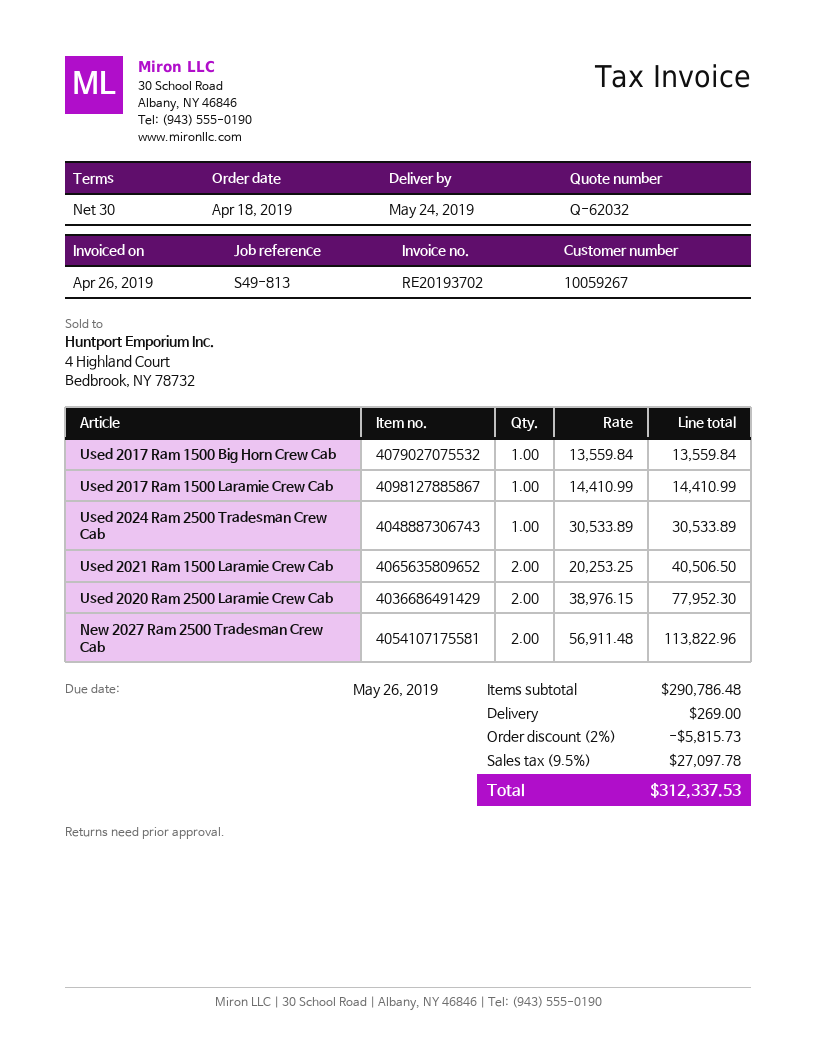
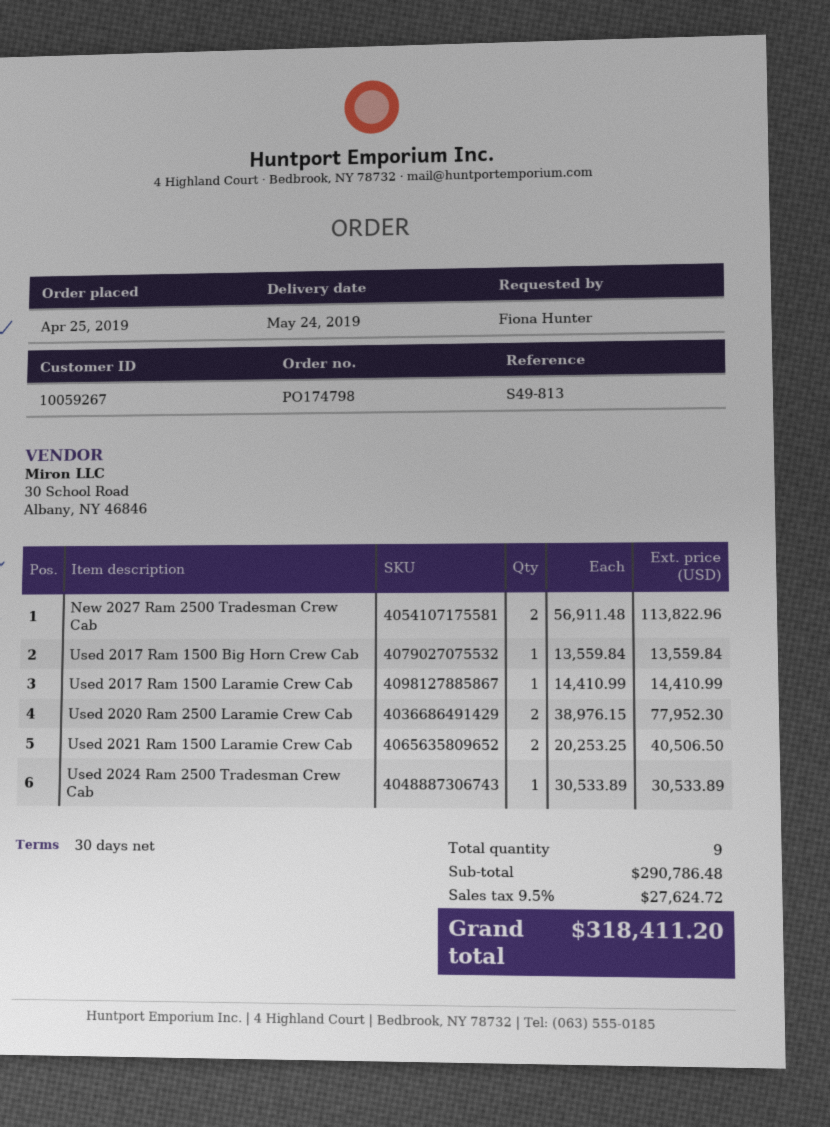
order date: 2019-04-18 -> 2019-04-25
discount: 2% = 5815.73 -> none
shipping: 269.00 -> none
tax: 9.5% = 27097.78 -> 9.5% = 27624.72
total: 312337.53 -> 318411.20

